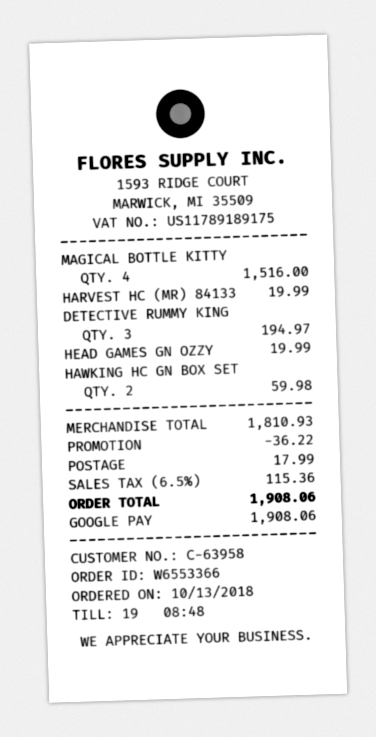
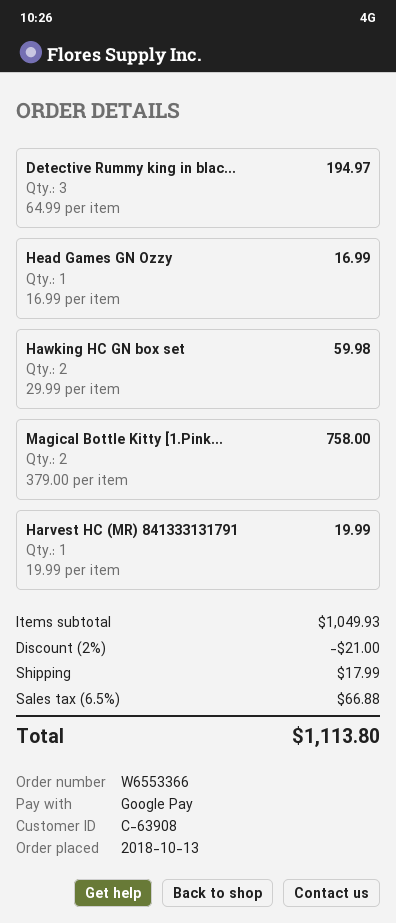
customer number: C-63958 -> C-63908
MAGICAL BOTTLE KITTY: 4 for 1516.00 -> 2 for 758.00
HEAD GAMES GN OZZY: 1 for 19.99 -> 1 for 16.99
subtotal: 1810.93 -> 1049.93
discount: 36.22 -> 21.00
tax: 6.5% = 115.36 -> 6.5% = 66.88
total: 1908.06 -> 1113.80

